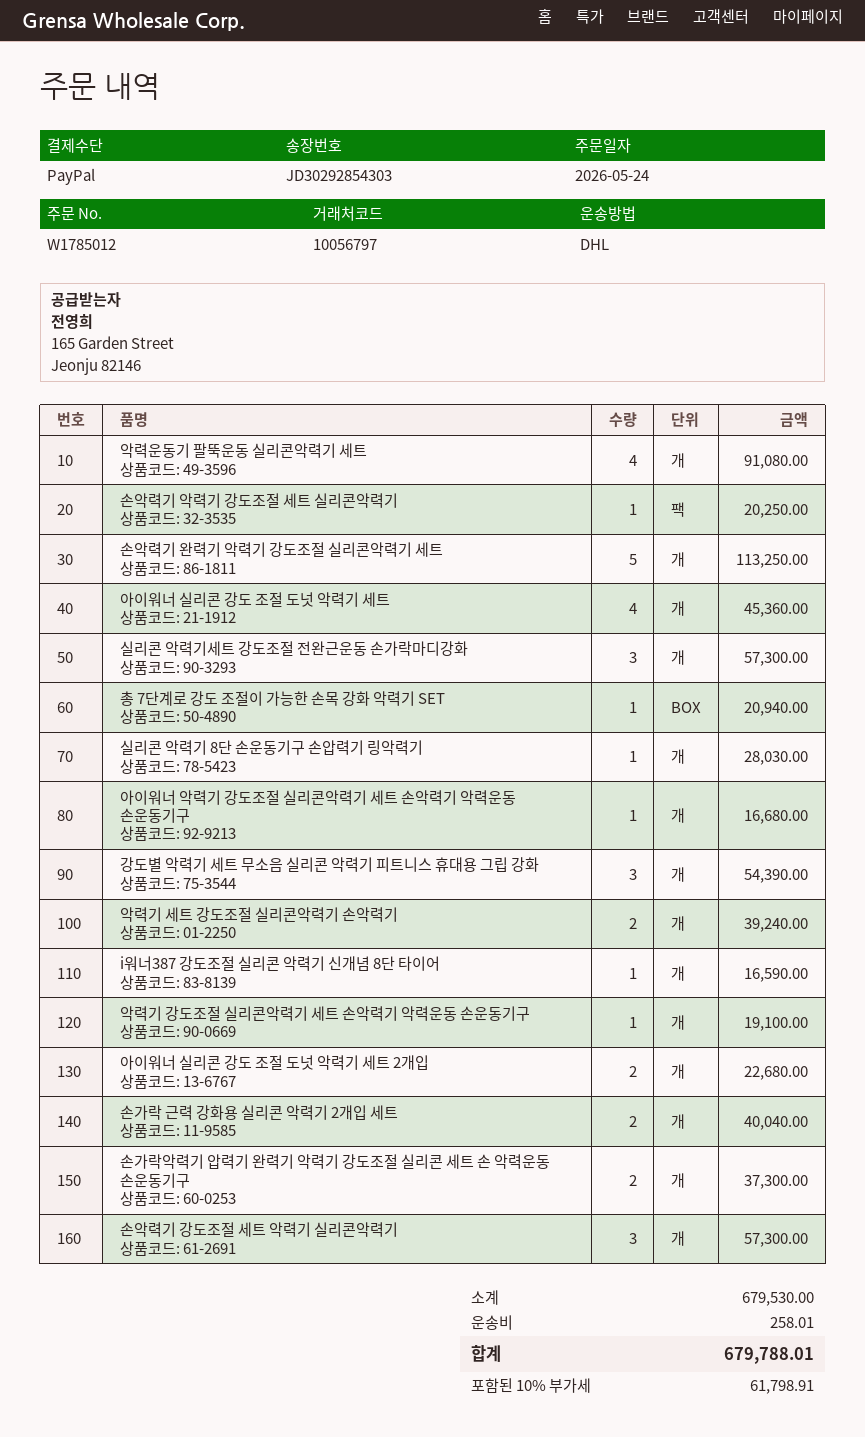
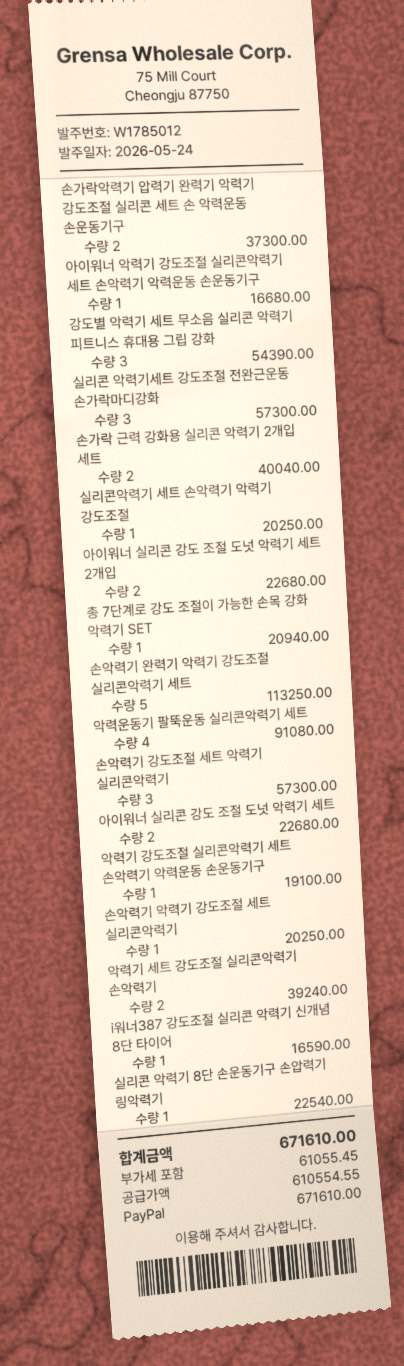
아이워너 실리콘 강도 조절 도넛 악력기 세트: 4 for 45360.00 -> 2 for 22680.00
실리콘 악력기 8단 손운동기구 손압력기 링악력기: 1 for 28030.00 -> 1 for 22540.00
실리콘악력기 세트 손악력기 악력기 강도조절: none -> 1 for 20250.00
shipping: 258.01 -> none
tax: 61798.91 -> 61055.45
total: 679788.01 -> 671610.00

